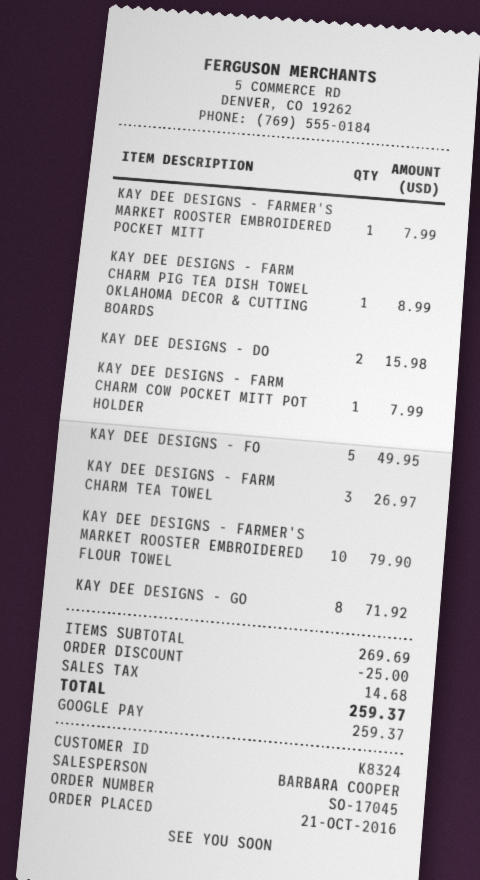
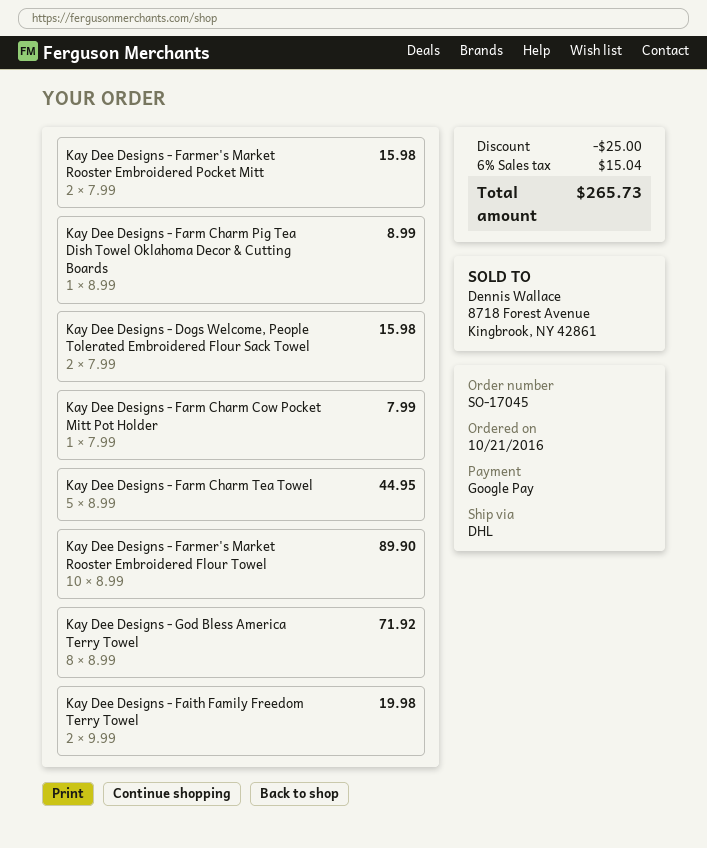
KAY DEE DESIGNS - FARMER'S MARKET ROOSTER EMBROIDERED POCKET MITT: 1 for 7.99 -> 2 for 15.98
KAY DEE DESIGNS - FO: 5 for 49.95 -> none
KAY DEE DESIGNS - FARM CHARM TEA TOWEL: 3 for 26.97 -> 5 for 44.95
KAY DEE DESIGNS - FARMER'S MARKET ROOSTER EMBROIDERED FLOUR TOWEL: 10 for 79.90 -> 10 for 89.90
Kay Dee Designs - Faith Family Freedom Terry Towel: none -> 2 for 19.98
tax: 14.68 -> 15.04
total: 259.37 -> 265.73

